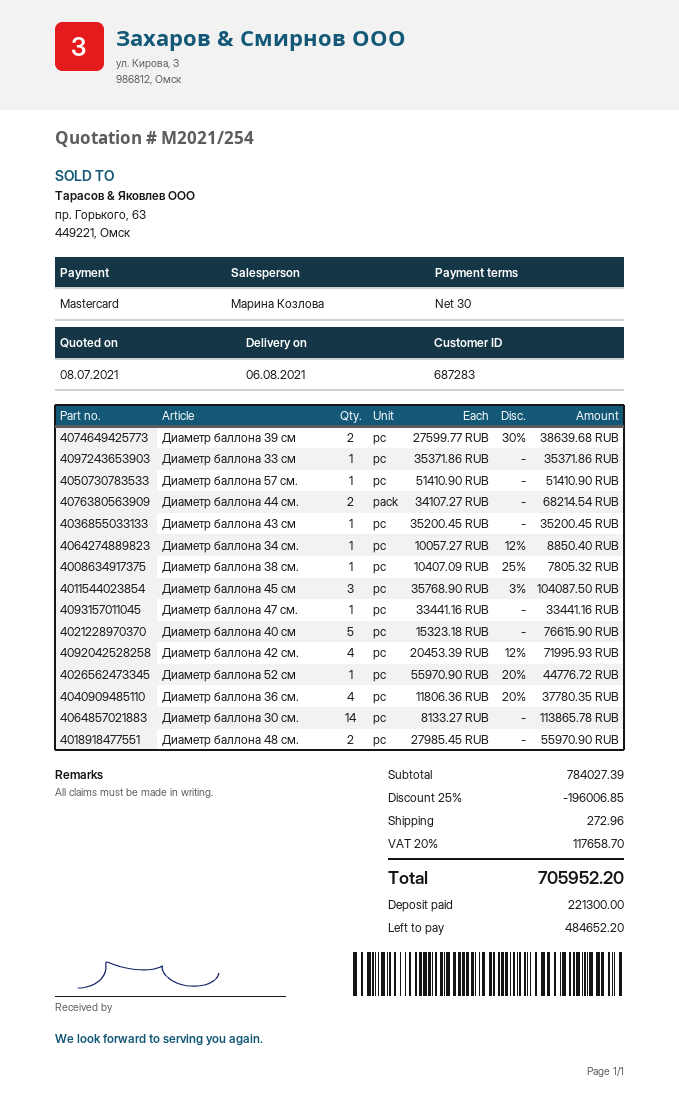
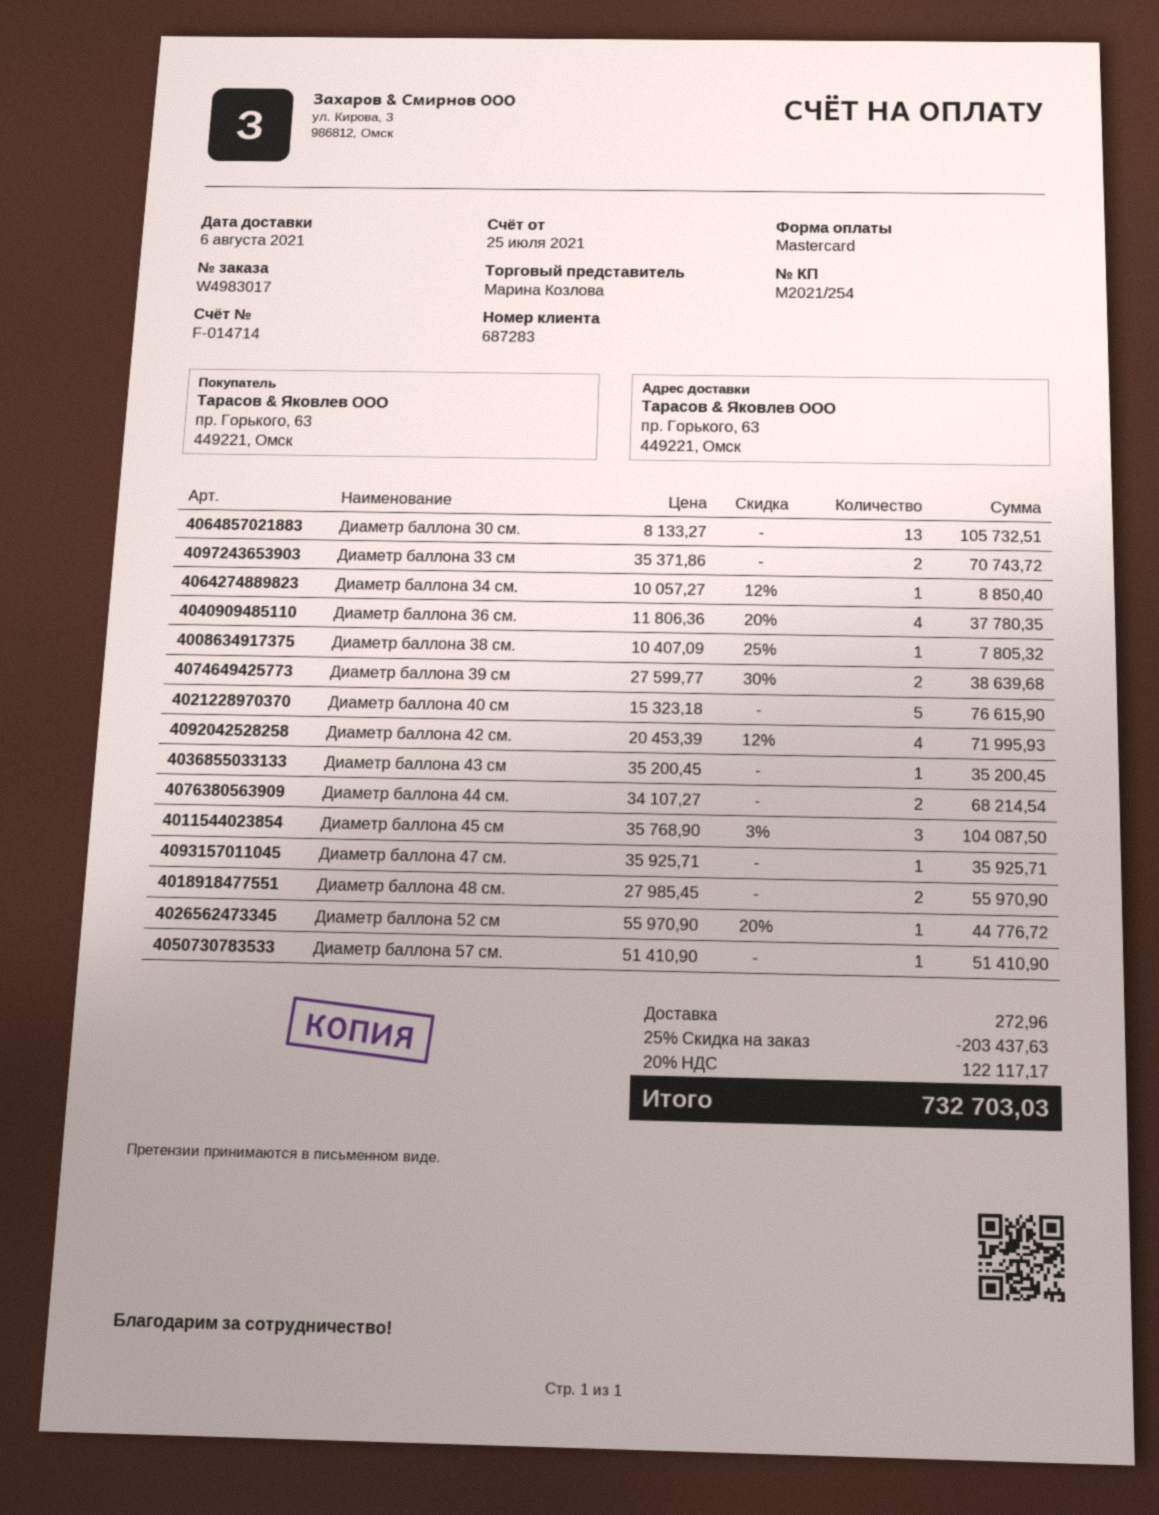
Диаметр баллона 33 см: 1 x 35371.86 = 35371.86 -> 2 x 35371.86 = 70743.72
Диаметр баллона 47 см.: 1 x 33441.16 = 33441.16 -> 1 x 35925.71 = 35925.71
Диаметр баллона 30 см.: 14 x 8133.27 = 113865.78 -> 13 x 8133.27 = 105732.51
discount: 25% = 196006.85 -> 25% = 203437.63
tax: 20% = 117658.70 -> 20% = 122117.17
total: 705952.20 -> 732703.03

